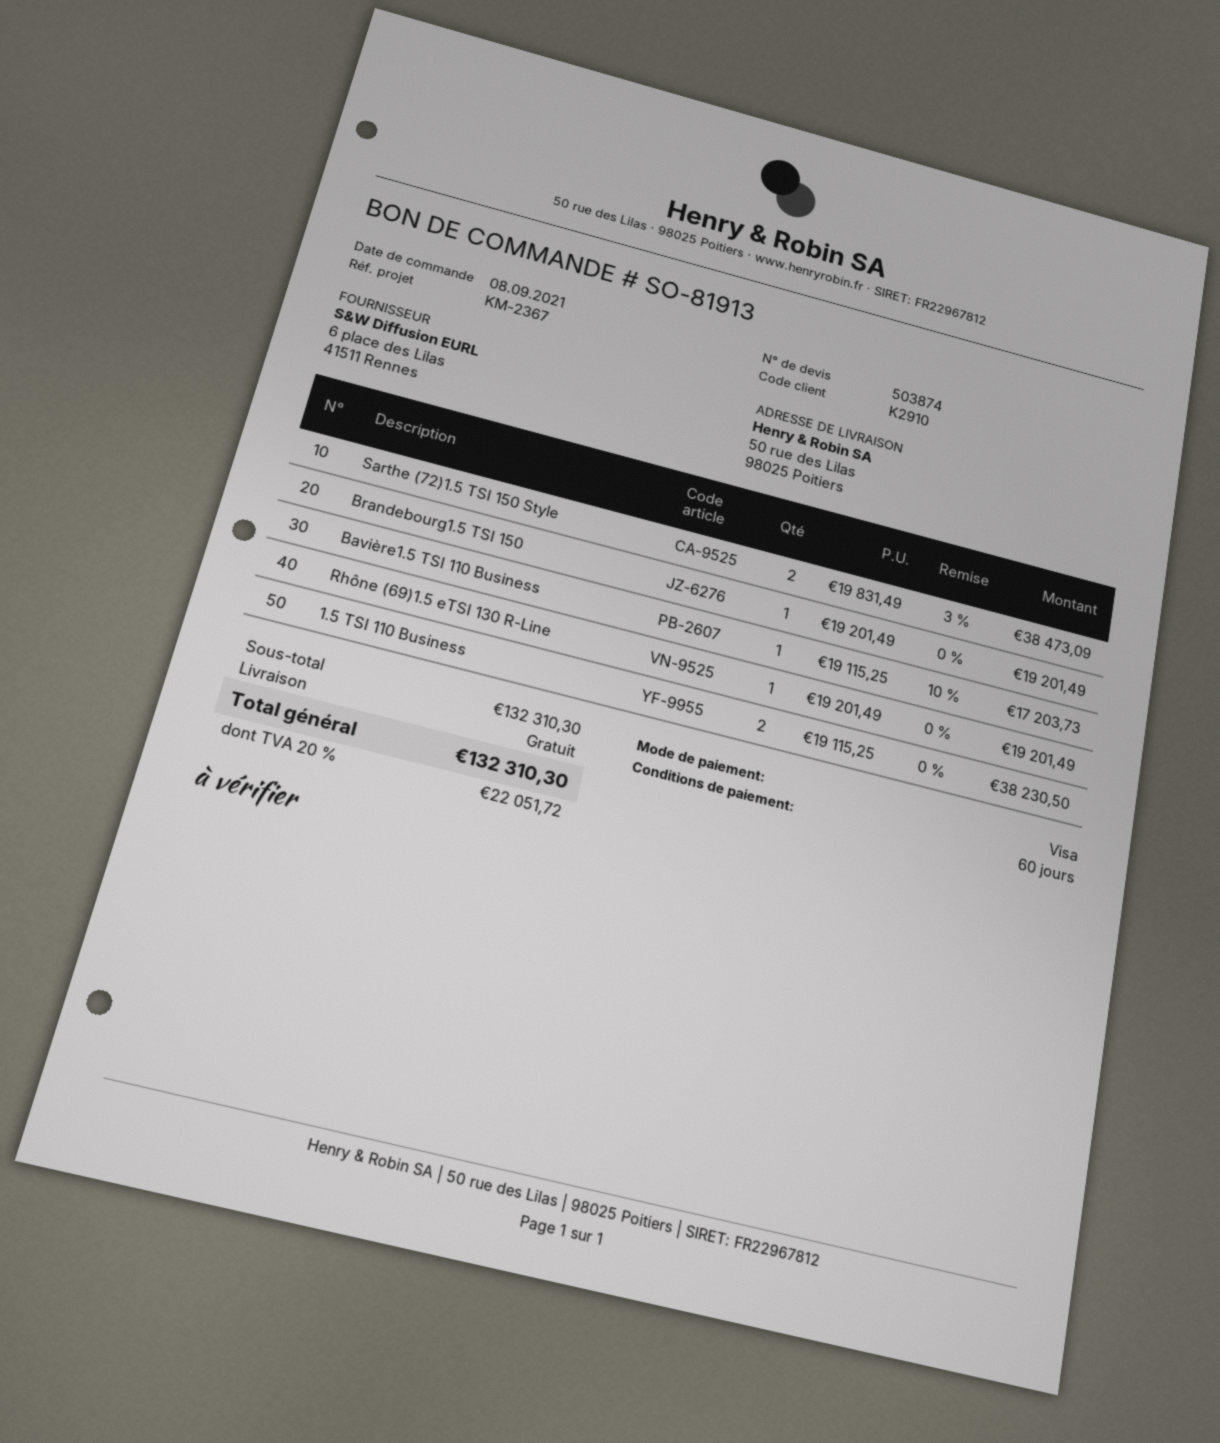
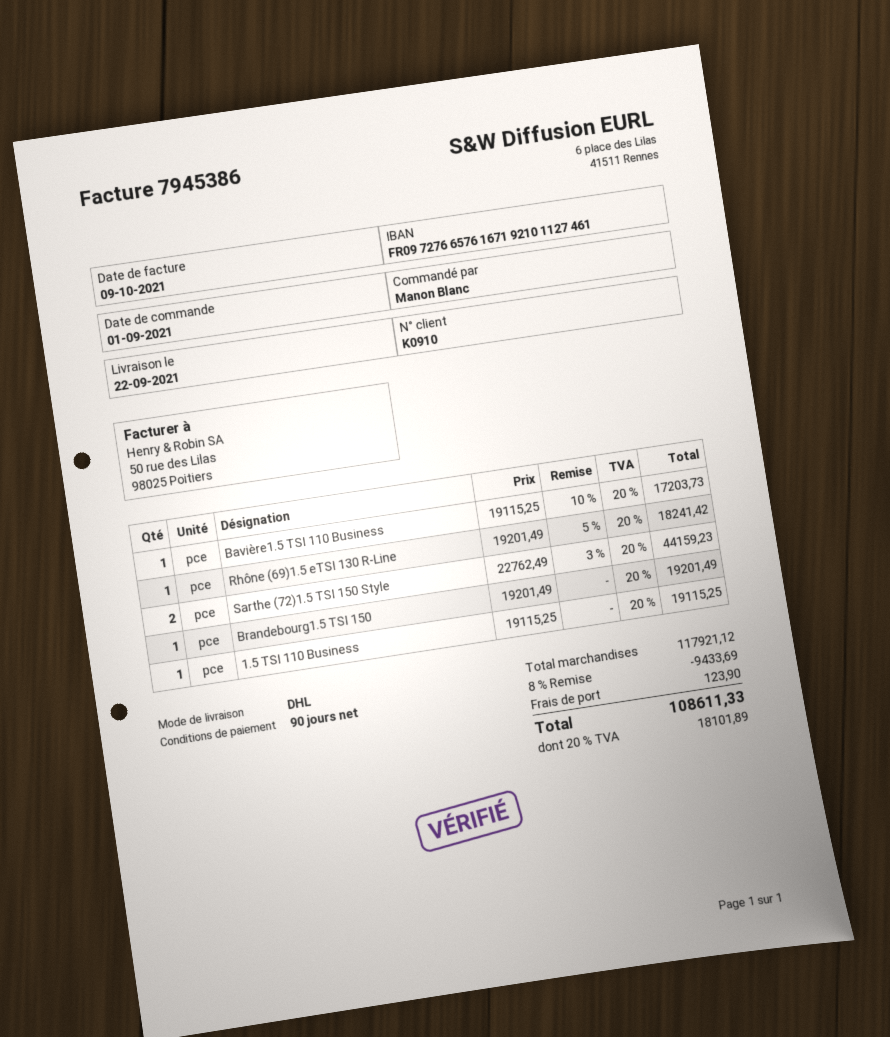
order date: 2021-09-08 -> 2021-09-01
payment terms: 60 days -> 90 days
customer number: K2910 -> K0910
Sarthe (72)1.5 TSI 150 Style: 2 x 19831.49 - 3% = 38473.09 -> 2 x 22762.49 - 3% = 44159.23
Rhône (69)1.5 eTSI 130 R-Line: 1 x 19201.49 = 19201.49 -> 1 x 19201.49 - 5% = 18241.42
1.5 TSI 110 Business: 2 x 19115.25 = 38230.50 -> 1 x 19115.25 = 19115.25
subtotal: 132310.30 -> 117921.12
discount: none -> 8% = 9433.69
shipping: 0.00 -> 123.90
tax: 20% = 22051.72 -> 20% = 18101.89
total: 132310.30 -> 108611.33

